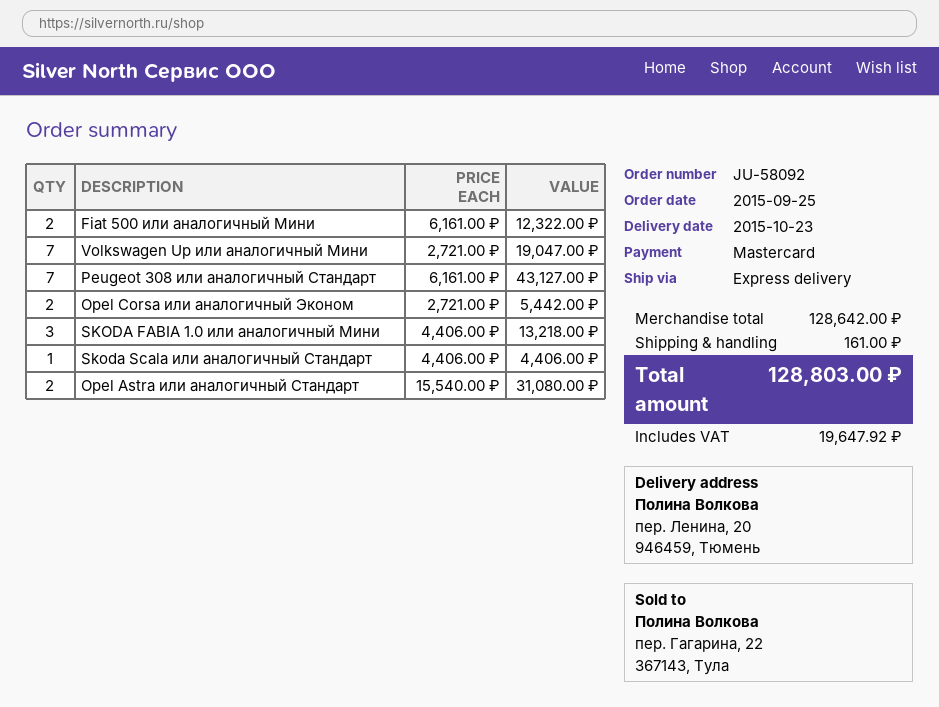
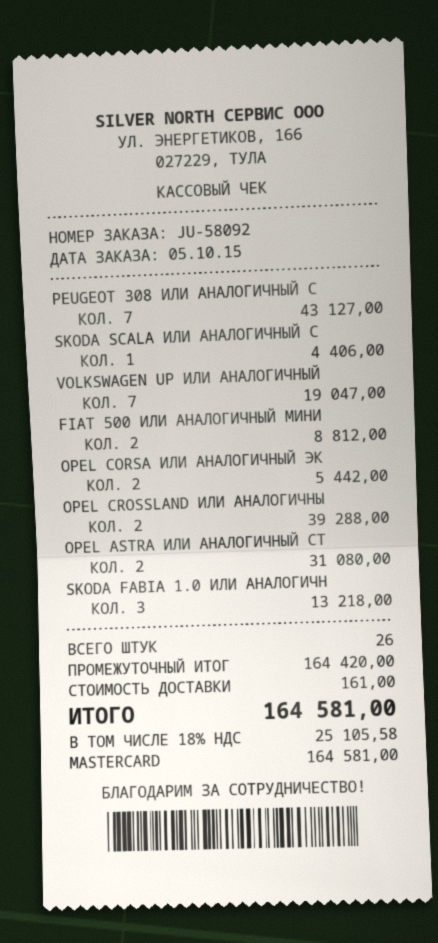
order date: 2015-09-25 -> 2015-10-05
Fiat 500 или аналогичный Мини: 2 for 12322.00 -> 2 for 8812.00
OPEL CROSSLAND ИЛИ АНАЛОГИЧНЫ: none -> 2 for 39288.00
subtotal: 128642.00 -> 164420.00
tax: 19647.92 -> 25105.58
total: 128803.00 -> 164581.00

